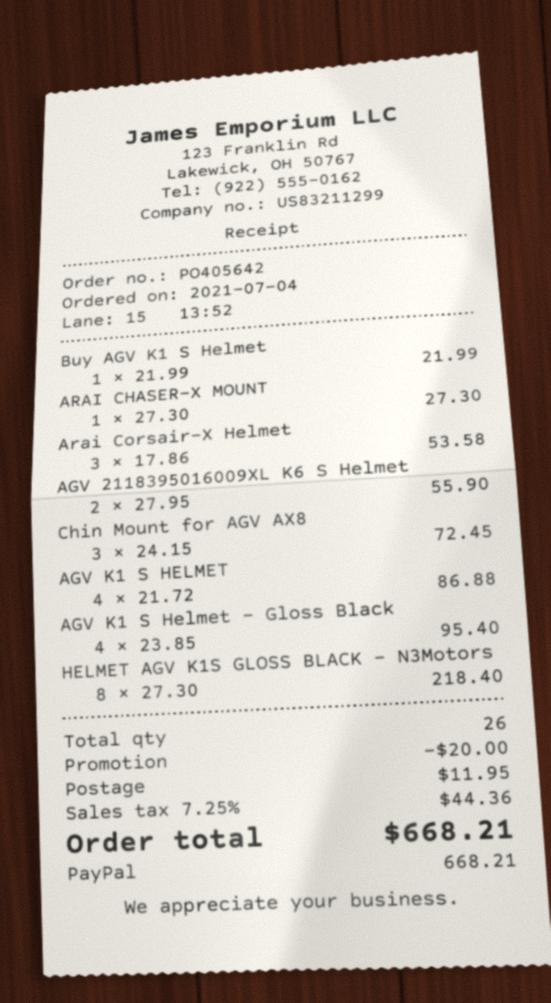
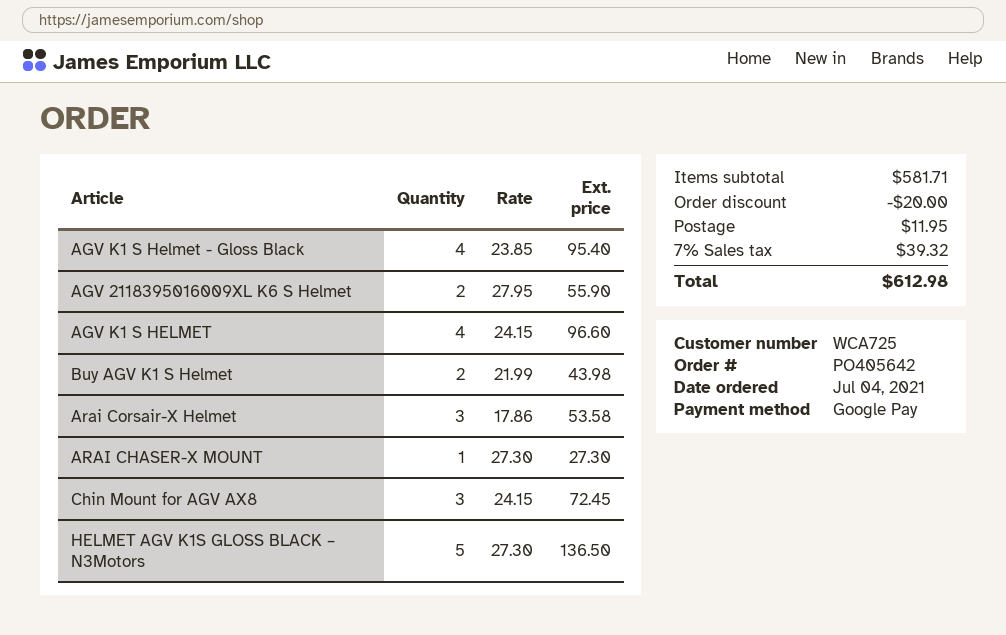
payment method: PayPal -> Google Pay
Buy AGV K1 S Helmet: 1 x 21.99 = 21.99 -> 2 x 21.99 = 43.98
AGV K1 S HELMET: 4 x 21.72 = 86.88 -> 4 x 24.15 = 96.60
HELMET AGV K1S GLOSS BLACK – N3Motors: 8 x 27.30 = 218.40 -> 5 x 27.30 = 136.50
tax: 7.25% = 44.36 -> 7% = 39.32
total: 668.21 -> 612.98

